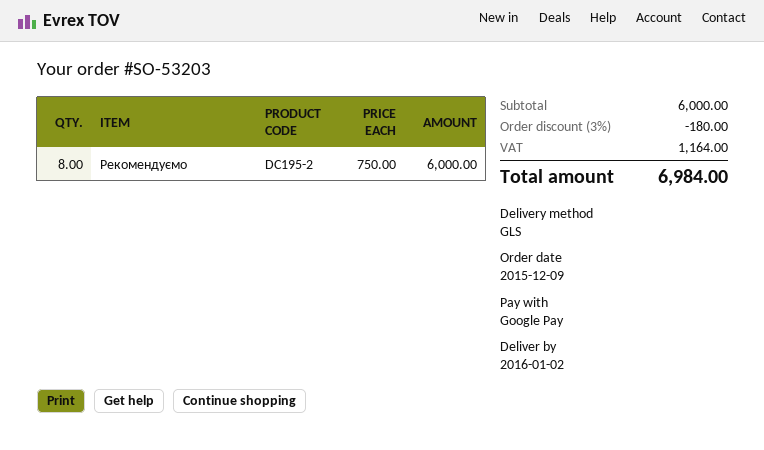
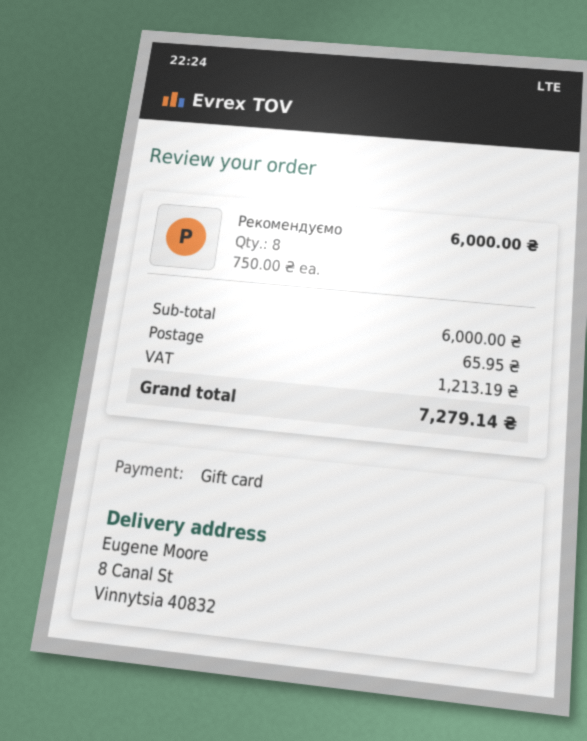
payment method: Google Pay -> gift card
discount: 3% = 180.00 -> none
shipping: none -> 65.95
tax: 1164.00 -> 1213.19
total: 6984.00 -> 7279.14

